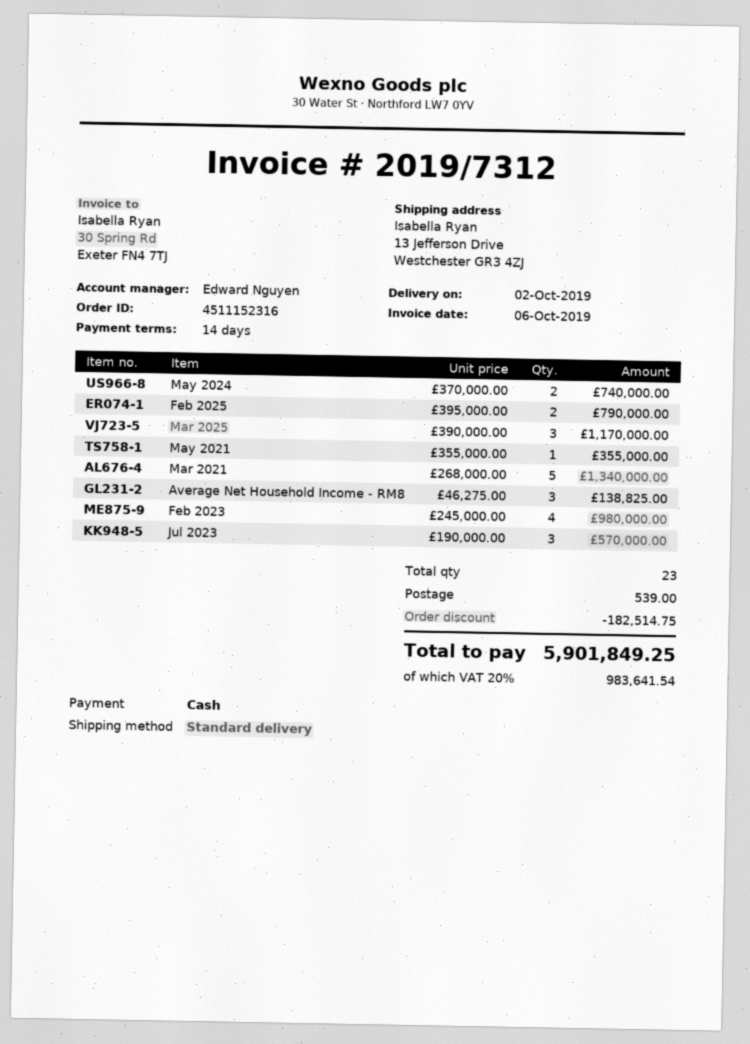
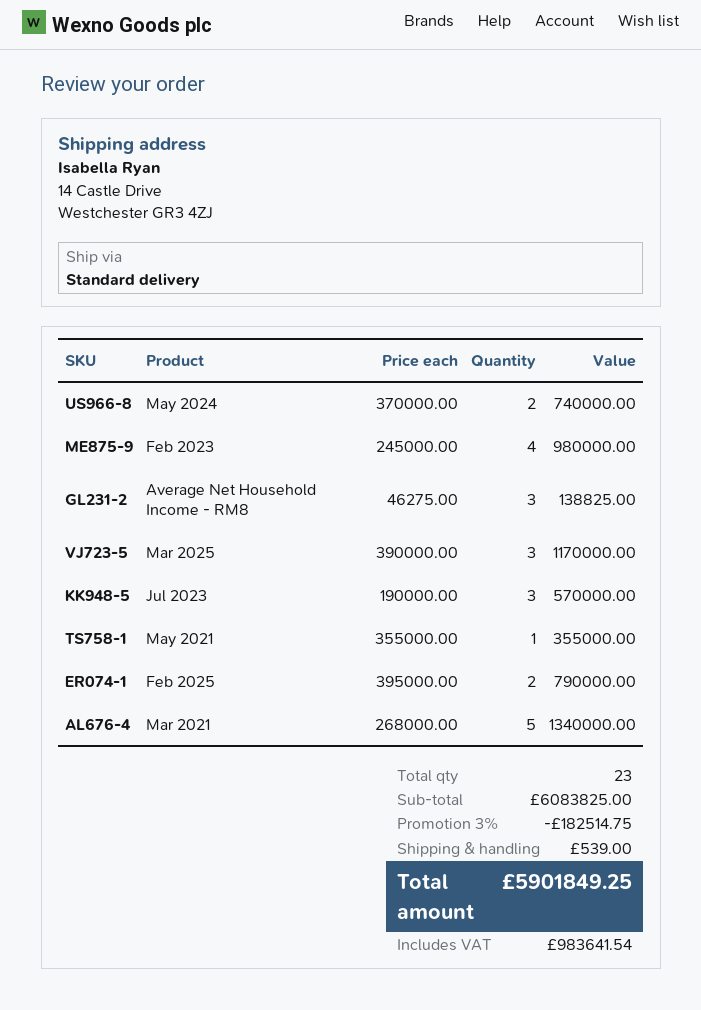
ship to: 13 Jefferson Drive, Westchester GR3 4ZJ -> 14 Castle Drive, Westchester GR3 4ZJ

